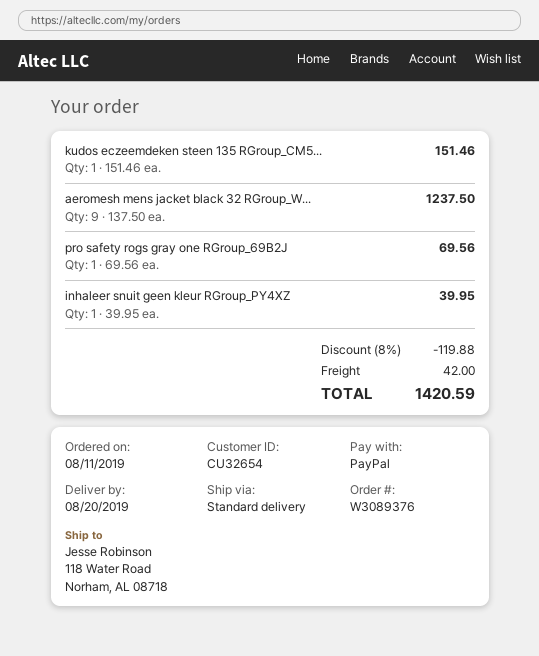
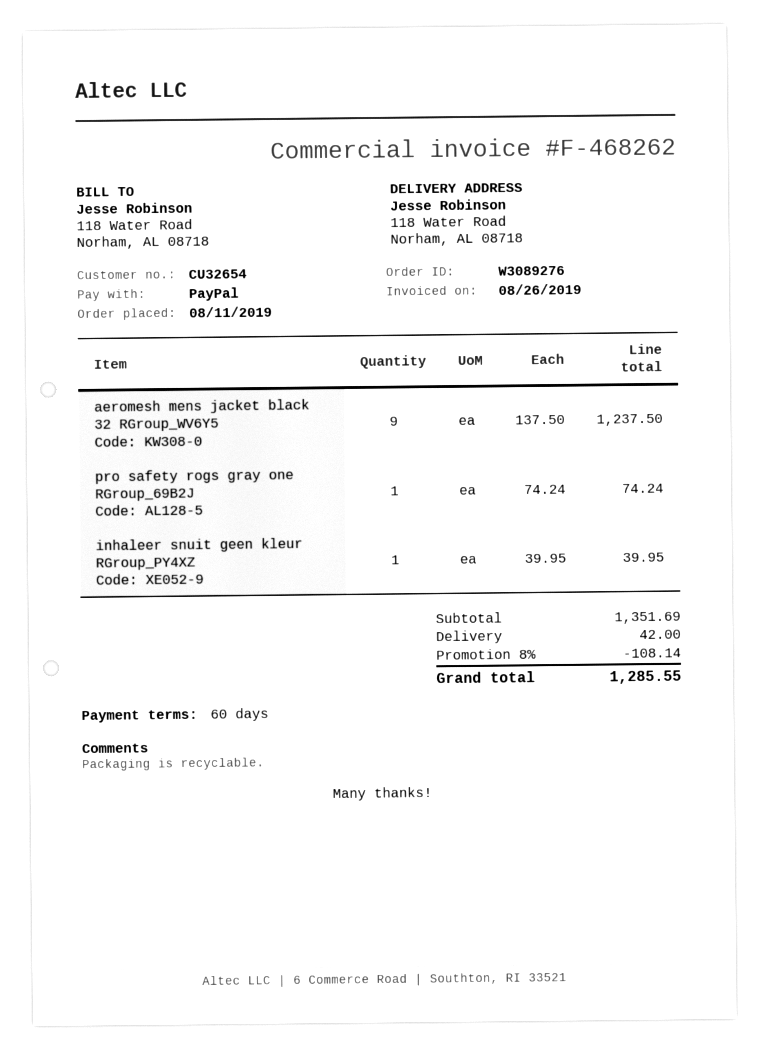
order number: W3089376 -> W3089276
kudos eczeemdeken steen 135 RGroup_CM5...: 1 x 151.46 = 151.46 -> none
pro safety rogs gray one RGroup_69B2J: 1 x 69.56 = 69.56 -> 1 x 74.24 = 74.24
discount: 8% = 119.88 -> 8% = 108.14
total: 1420.59 -> 1285.55

